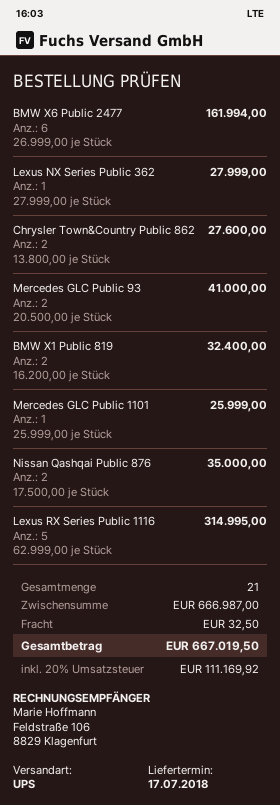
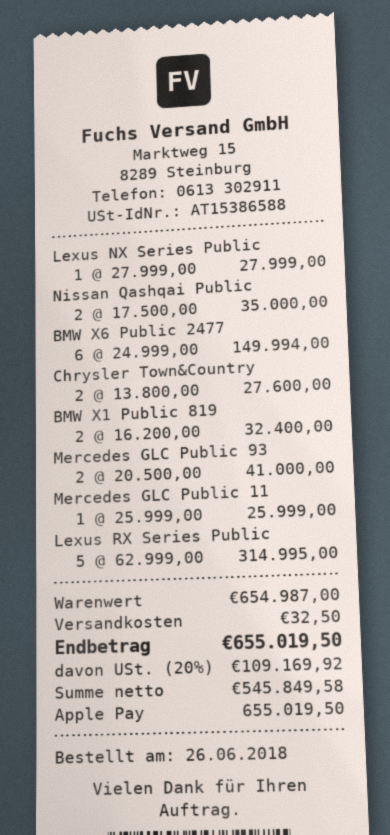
BMW X6 Public 2477: 6 x 26999.00 = 161994.00 -> 6 x 24999.00 = 149994.00
subtotal: 666987.00 -> 654987.00
tax: 20% = 111169.92 -> 20% = 109169.92
total: 667019.50 -> 655019.50

